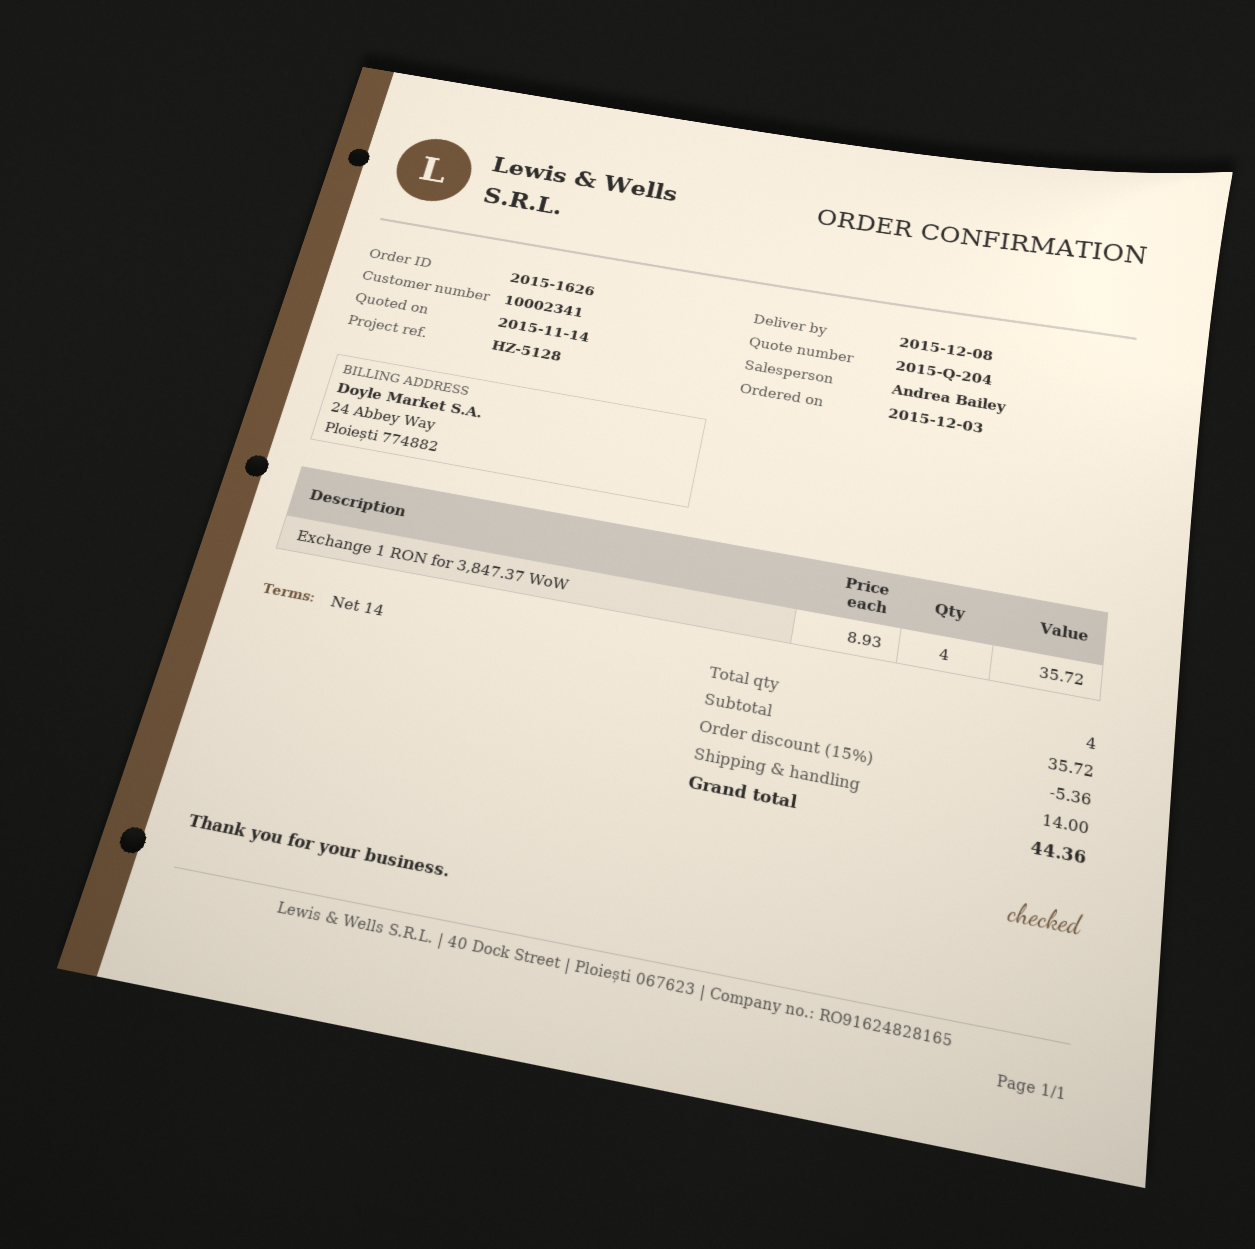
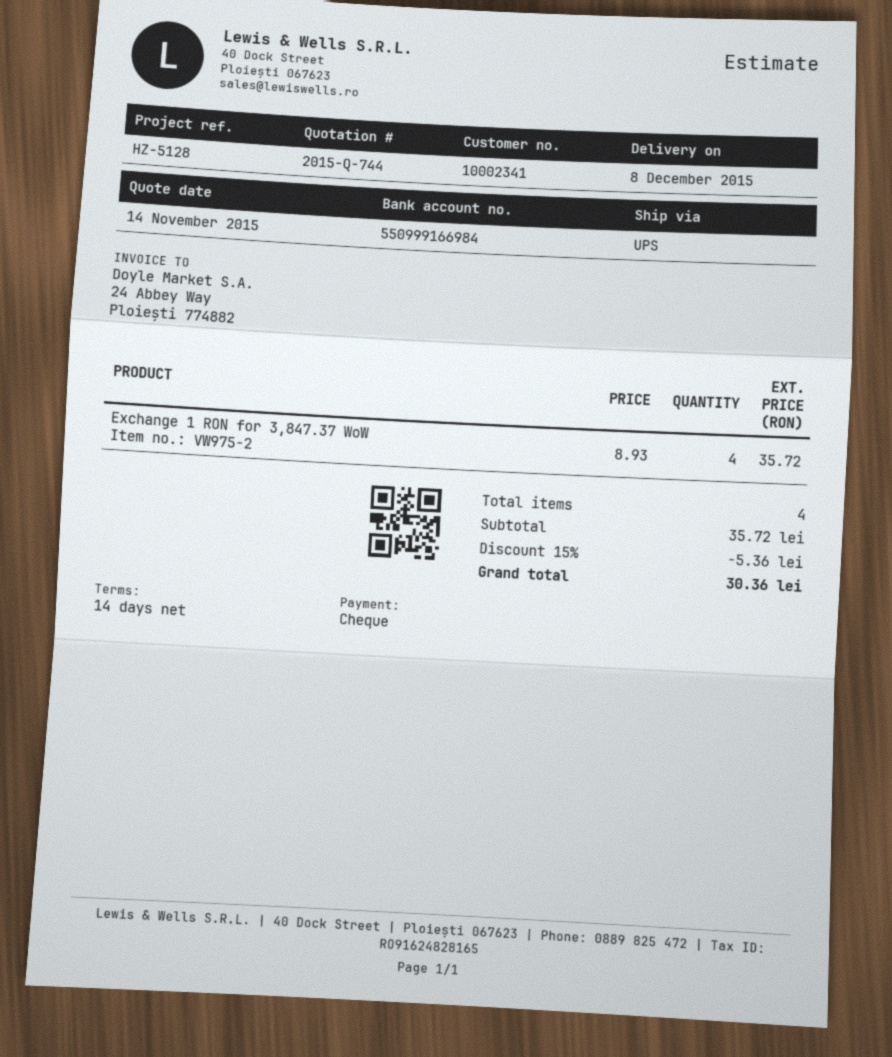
quote number: 2015-Q-204 -> 2015-Q-744
shipping: 14.00 -> none
total: 44.36 -> 30.36

